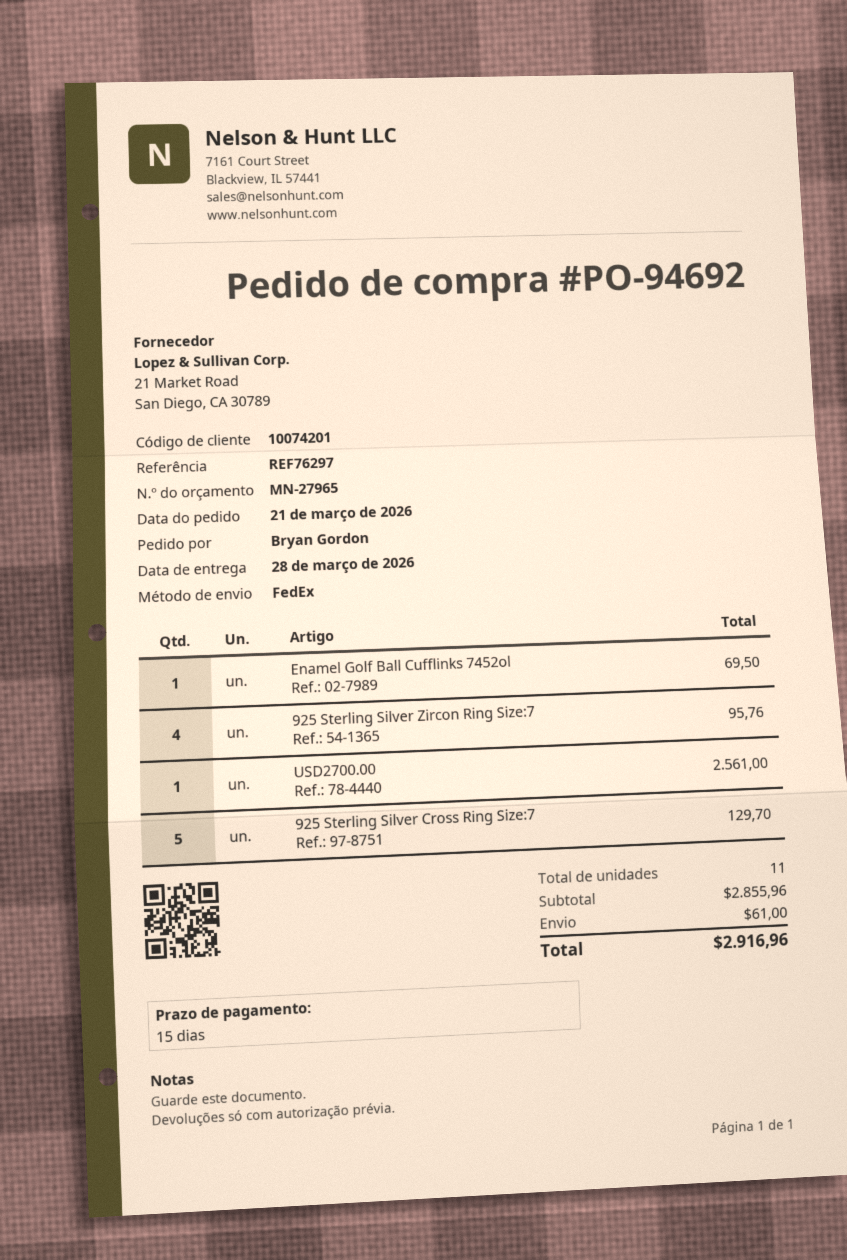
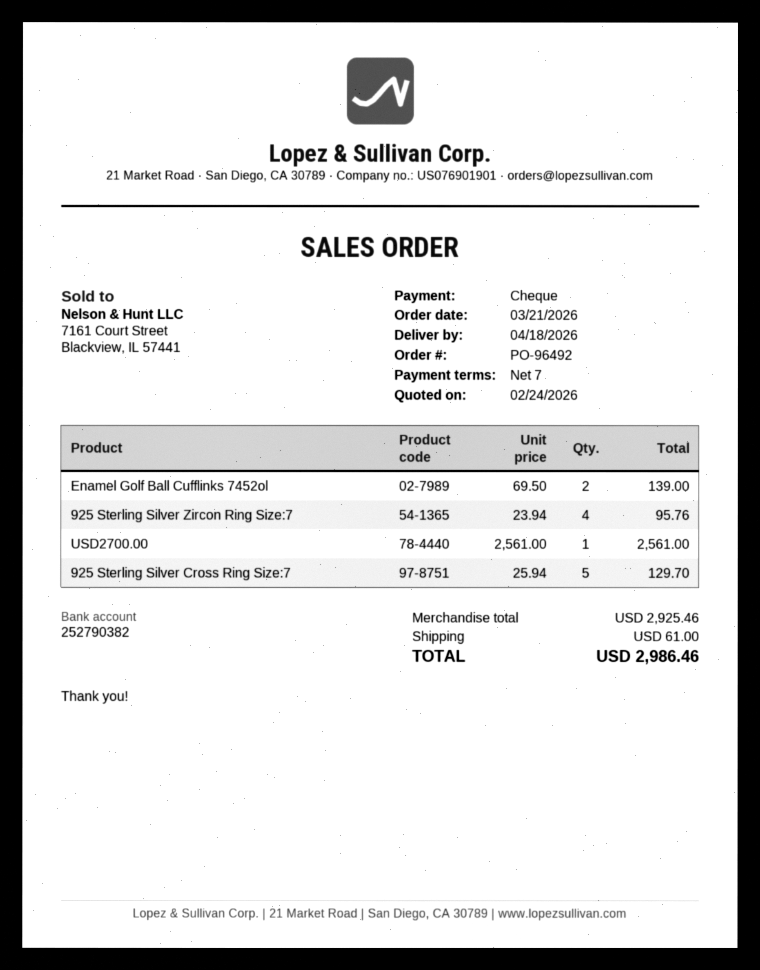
order number: PO-94692 -> PO-96492
delivery date: 2026-03-28 -> 2026-04-18
payment terms: 15 days -> 7 days
Enamel Golf Ball Cufflinks 7452ol: 1 for 69.50 -> 2 for 139.00
subtotal: 2855.96 -> 2925.46
total: 2916.96 -> 2986.46

